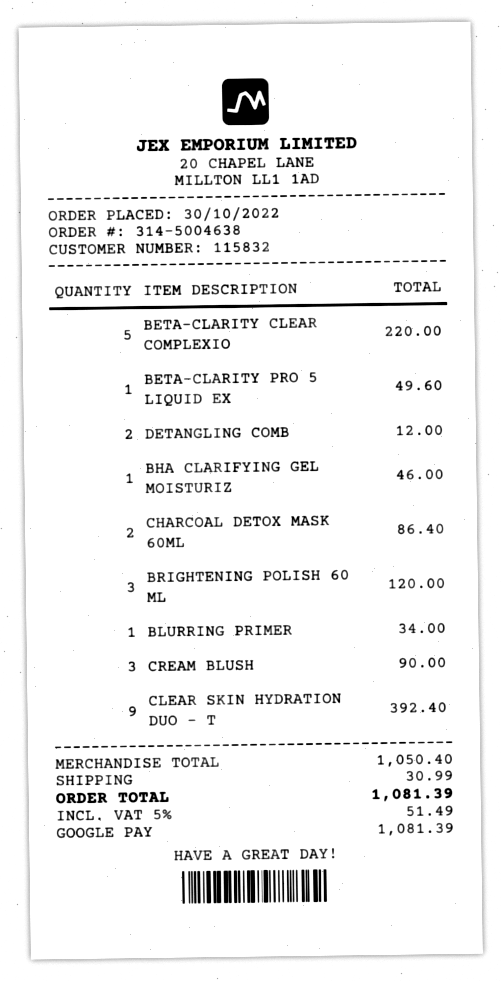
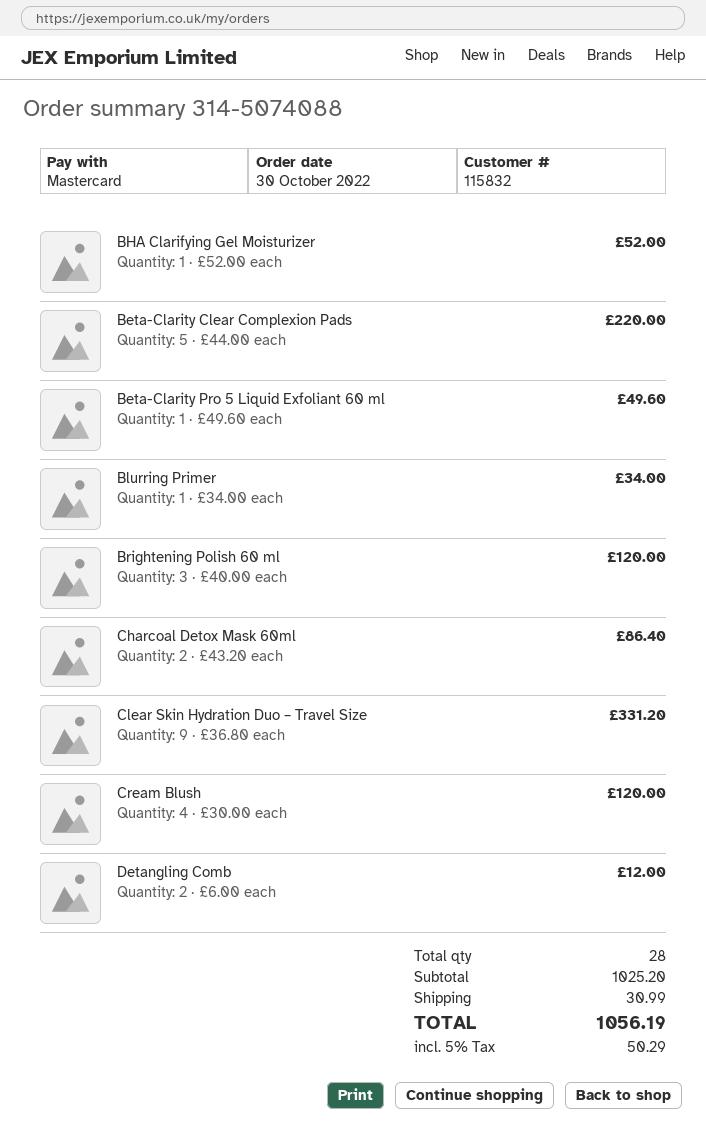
order number: 314-5004638 -> 314-5074088
payment method: Google Pay -> Mastercard
BHA CLARIFYING GEL MOISTURIZ: 1 for 46.00 -> 1 for 52.00
CREAM BLUSH: 3 for 90.00 -> 4 for 120.00
CLEAR SKIN HYDRATION DUO – T: 9 for 392.40 -> 9 for 331.20
subtotal: 1050.40 -> 1025.20
tax: 5% = 51.49 -> 5% = 50.29
total: 1081.39 -> 1056.19

